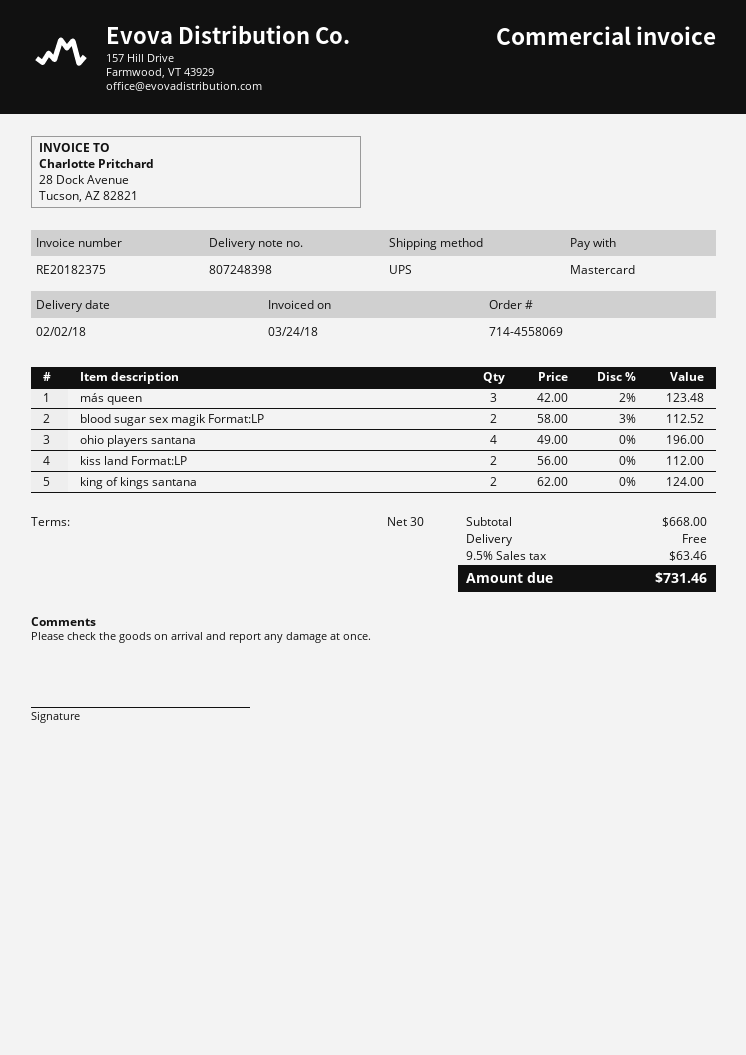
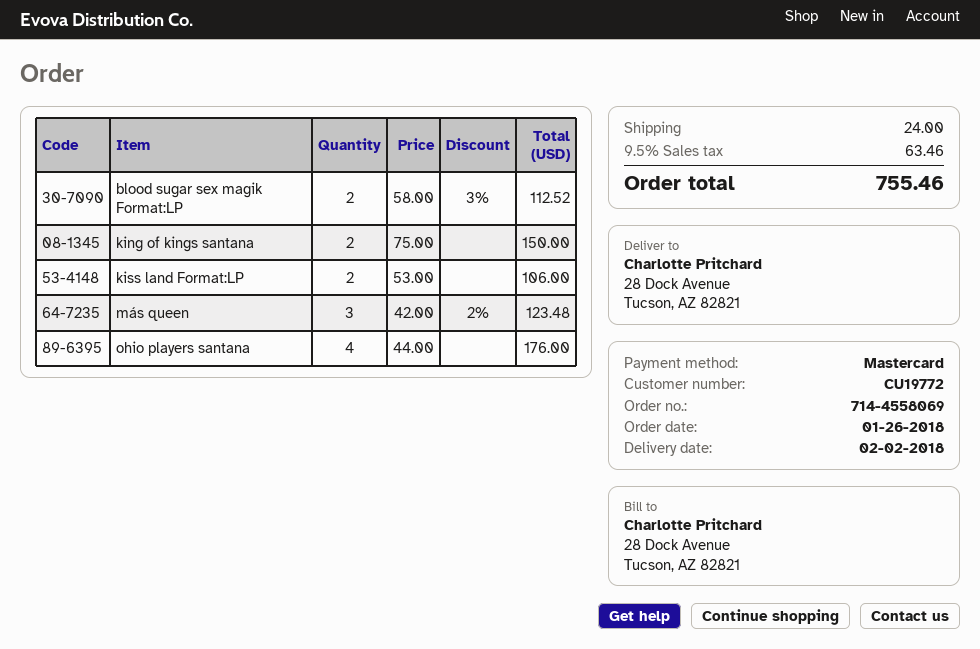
ohio players santana: 4 x 49.00 = 196.00 -> 4 x 44.00 = 176.00
kiss land Format:LP: 2 x 56.00 = 112.00 -> 2 x 53.00 = 106.00
king of kings santana: 2 x 62.00 = 124.00 -> 2 x 75.00 = 150.00
shipping: 0.00 -> 24.00
total: 731.46 -> 755.46

